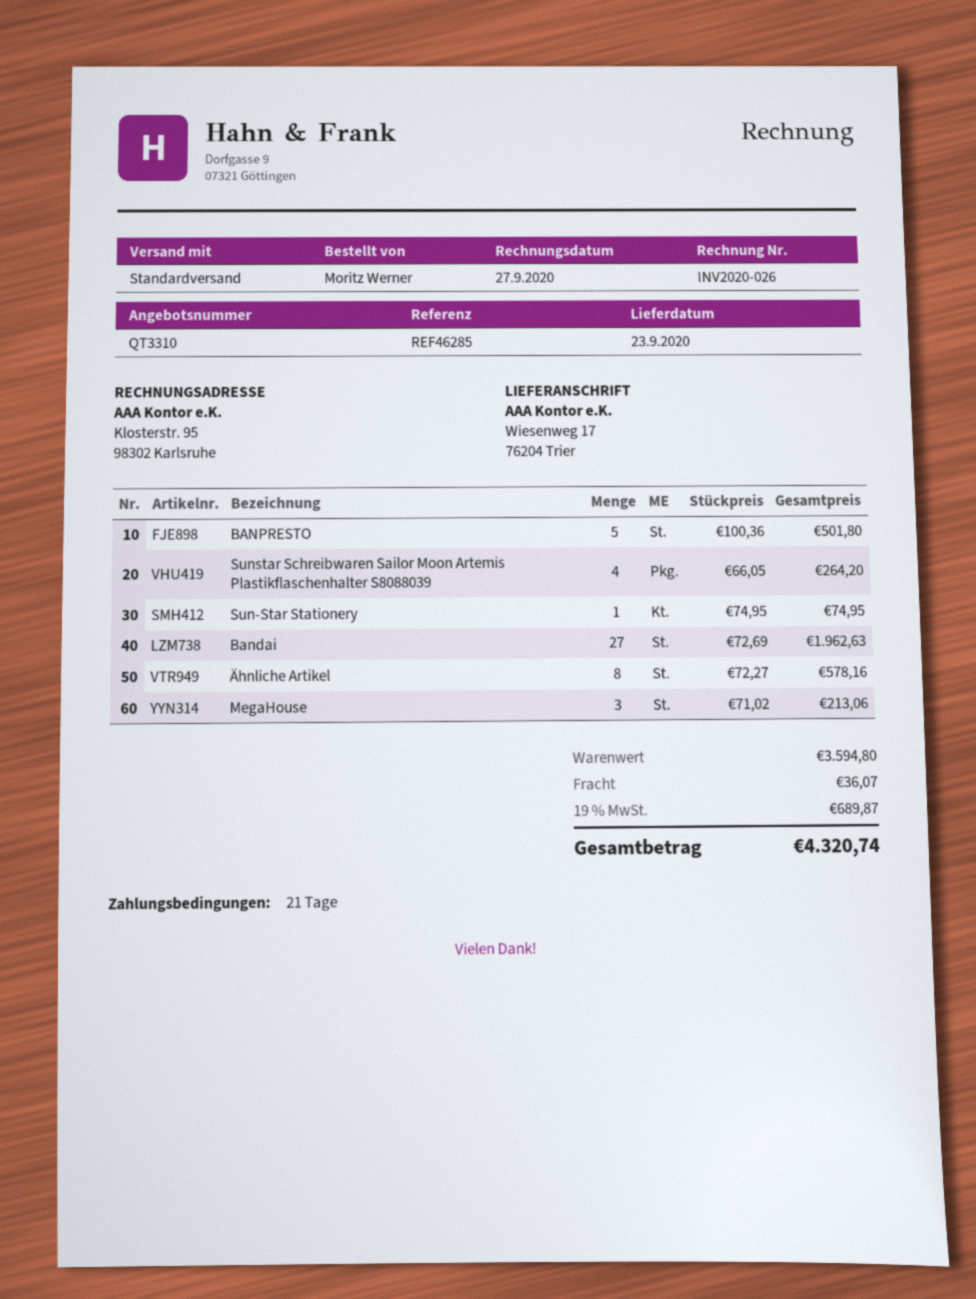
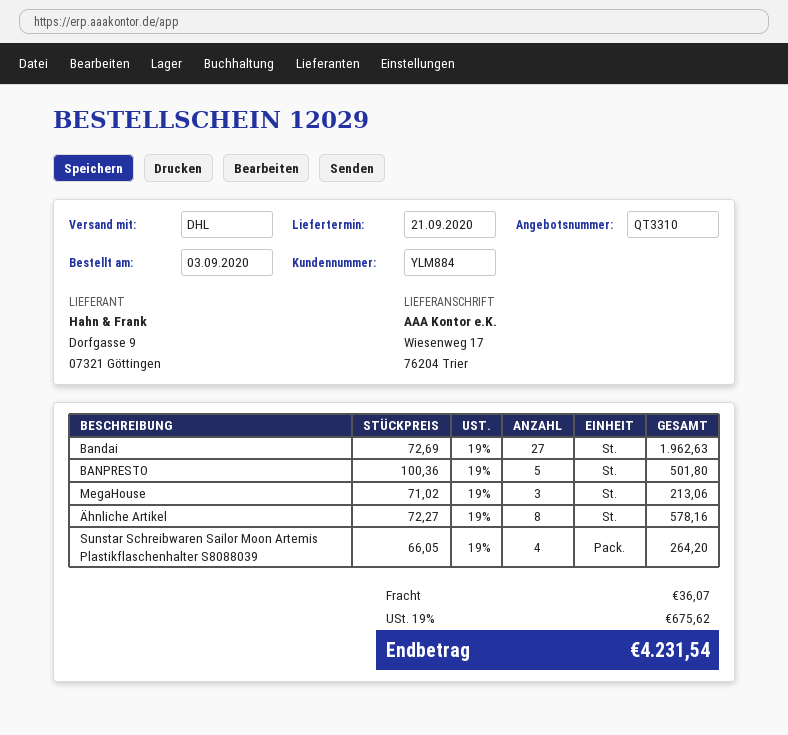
delivery date: 2020-09-23 -> 2020-09-21
shipping method: standard -> DHL
Sun-Star Stationery: 1 x 74.95 = 74.95 -> none
tax: 19% = 689.87 -> 19% = 675.62
total: 4320.74 -> 4231.54

